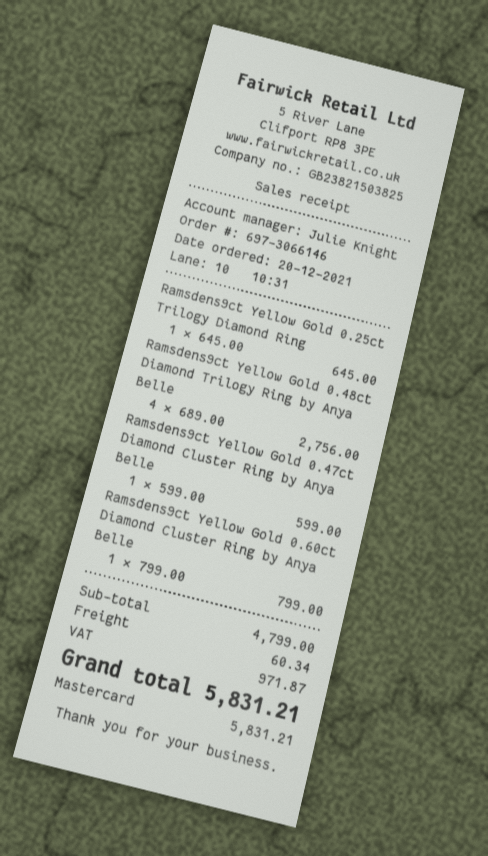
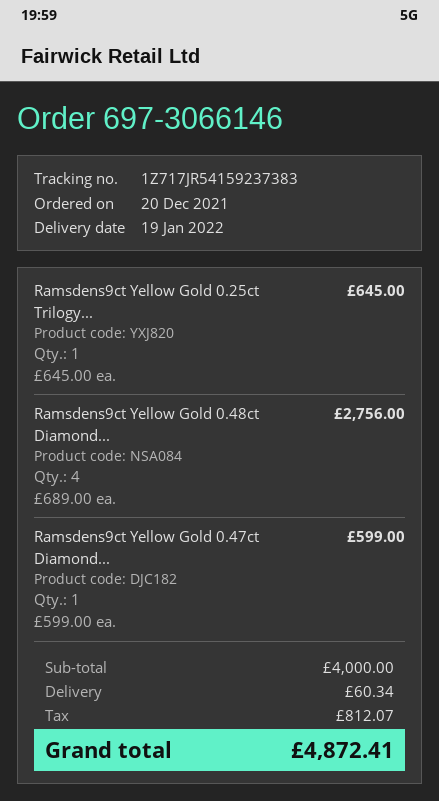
Ramsdens9ct Yellow Gold 0.60ct Diamond Cluster Ring by Anya Belle: 1 x 799.00 = 799.00 -> none
subtotal: 4799.00 -> 4000.00
tax: 971.87 -> 812.07
total: 5831.21 -> 4872.41

